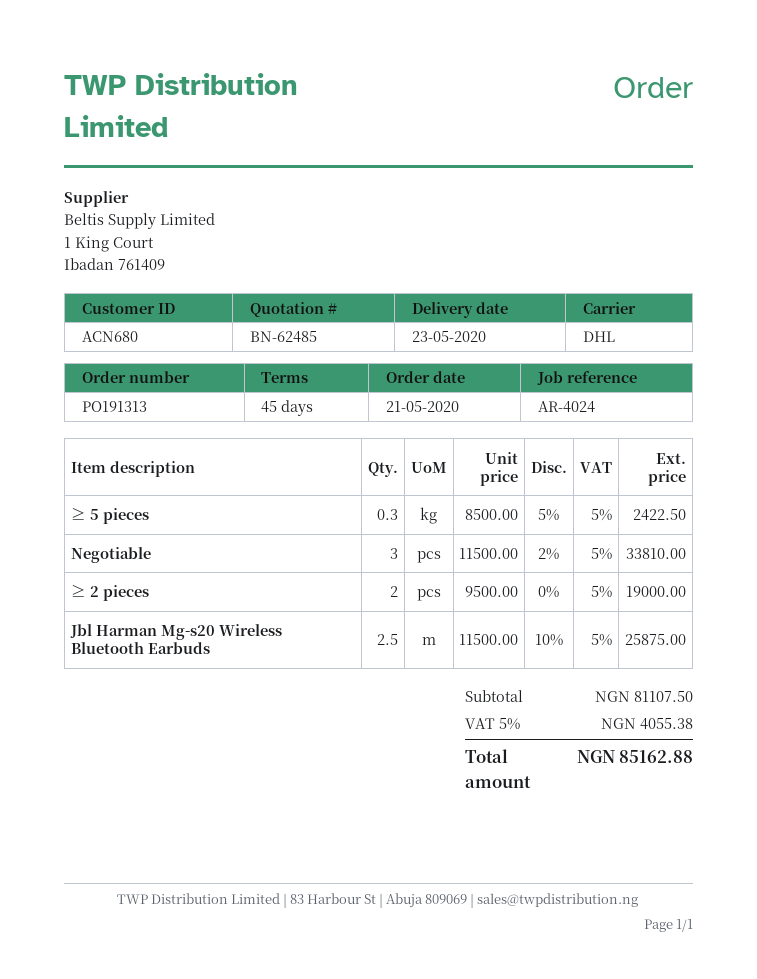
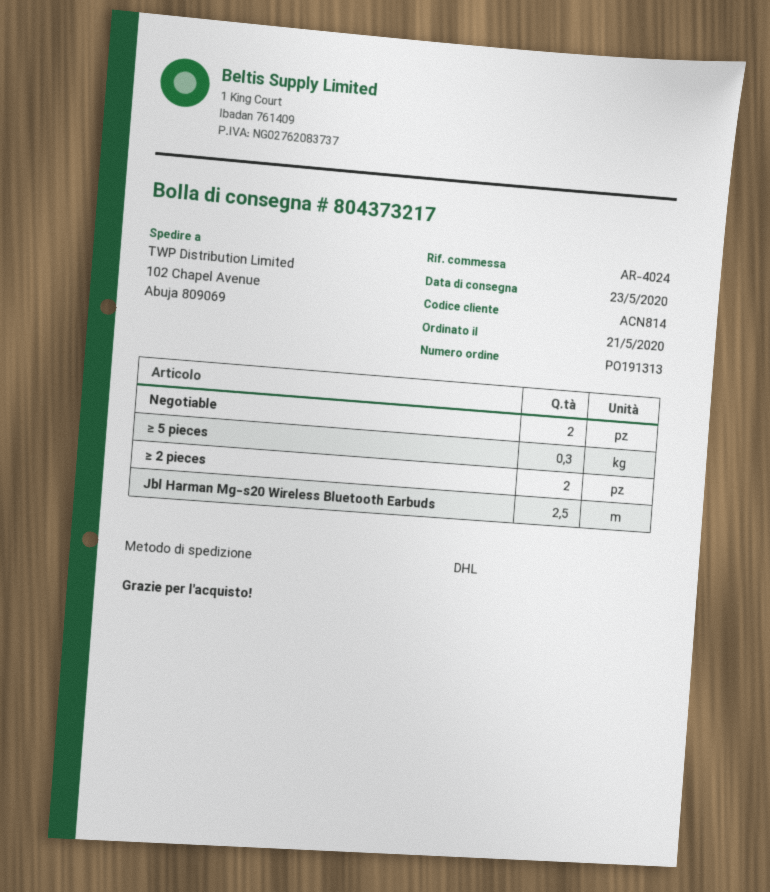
customer number: ACN680 -> ACN814
Negotiable: 3 -> 2

